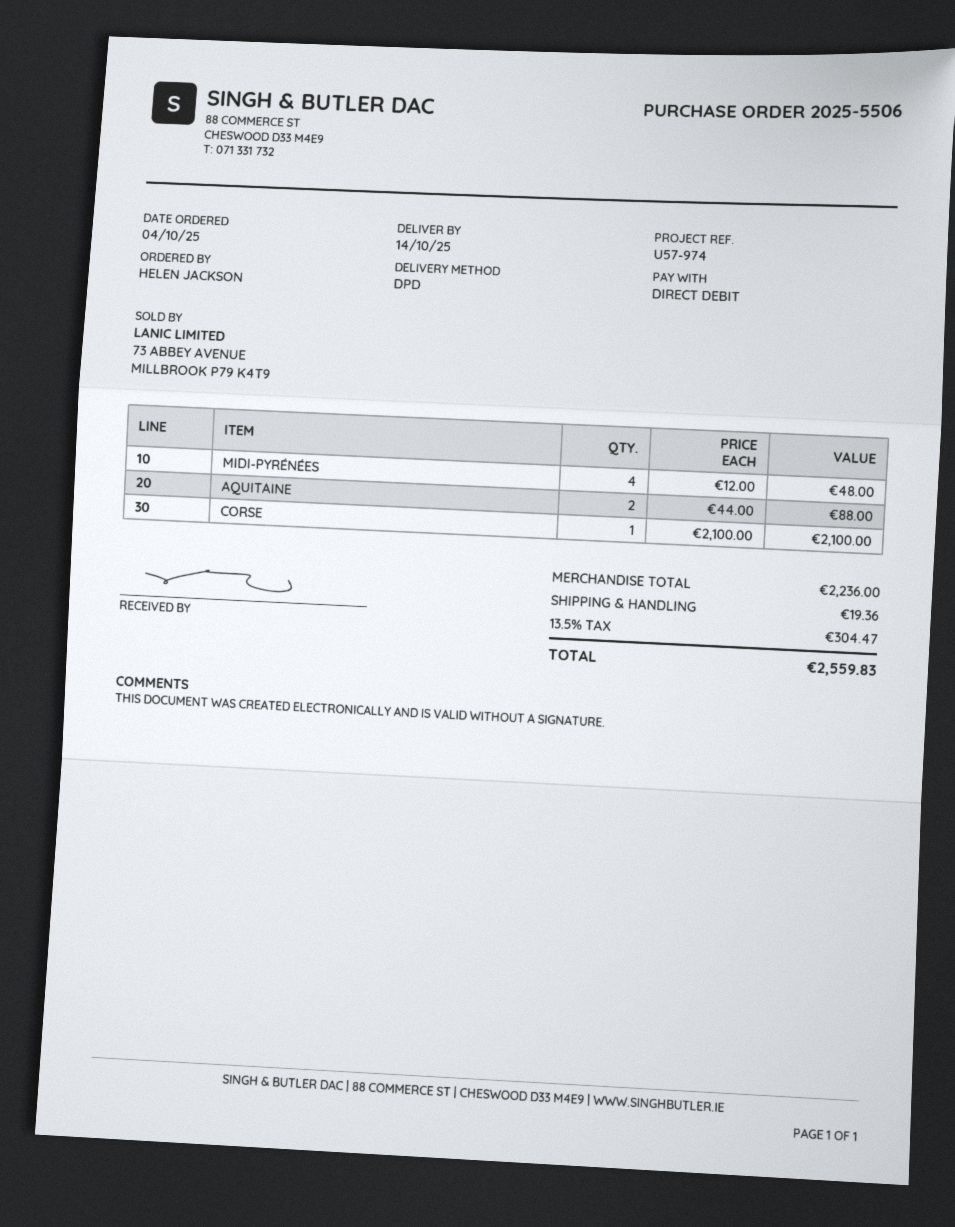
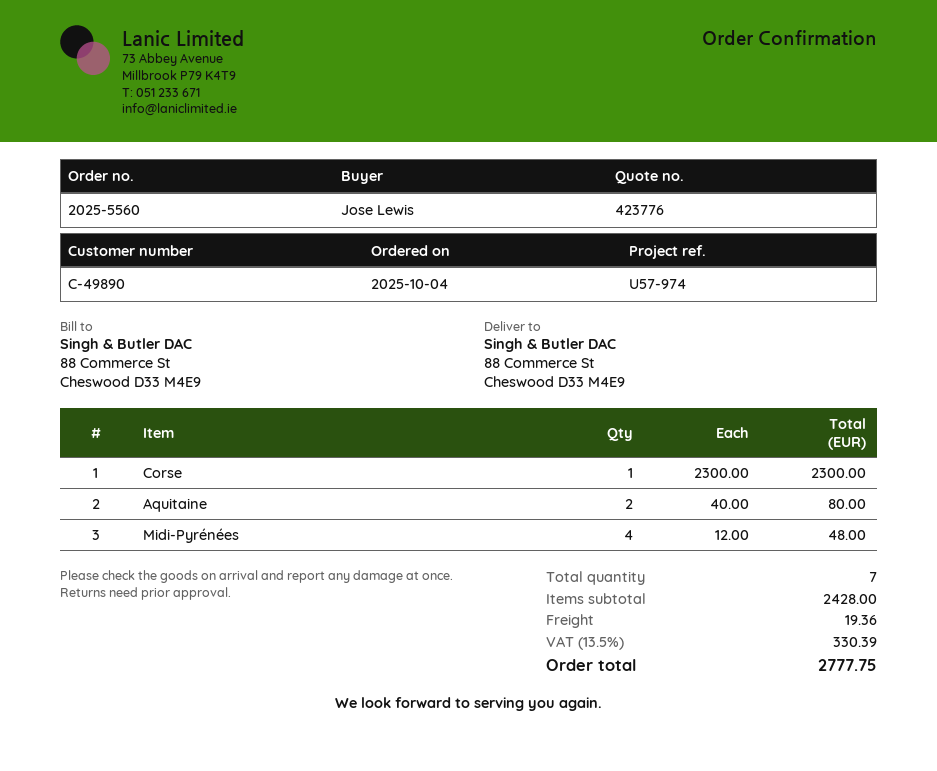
order number: 2025-5506 -> 2025-5560
ordered by: HELEN JACKSON -> Jose Lewis
AQUITAINE: 2 x 44.00 = 88.00 -> 2 x 40.00 = 80.00
CORSE: 1 x 2100.00 = 2100.00 -> 1 x 2300.00 = 2300.00
subtotal: 2236.00 -> 2428.00
tax: 13.5% = 304.47 -> 13.5% = 330.39
total: 2559.83 -> 2777.75

